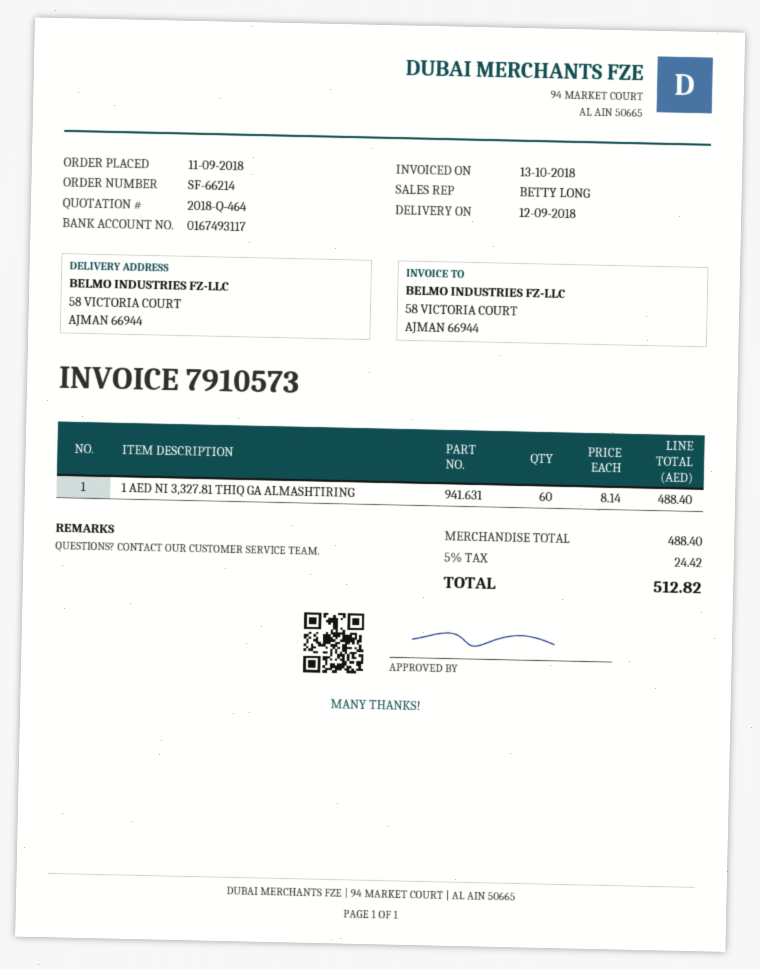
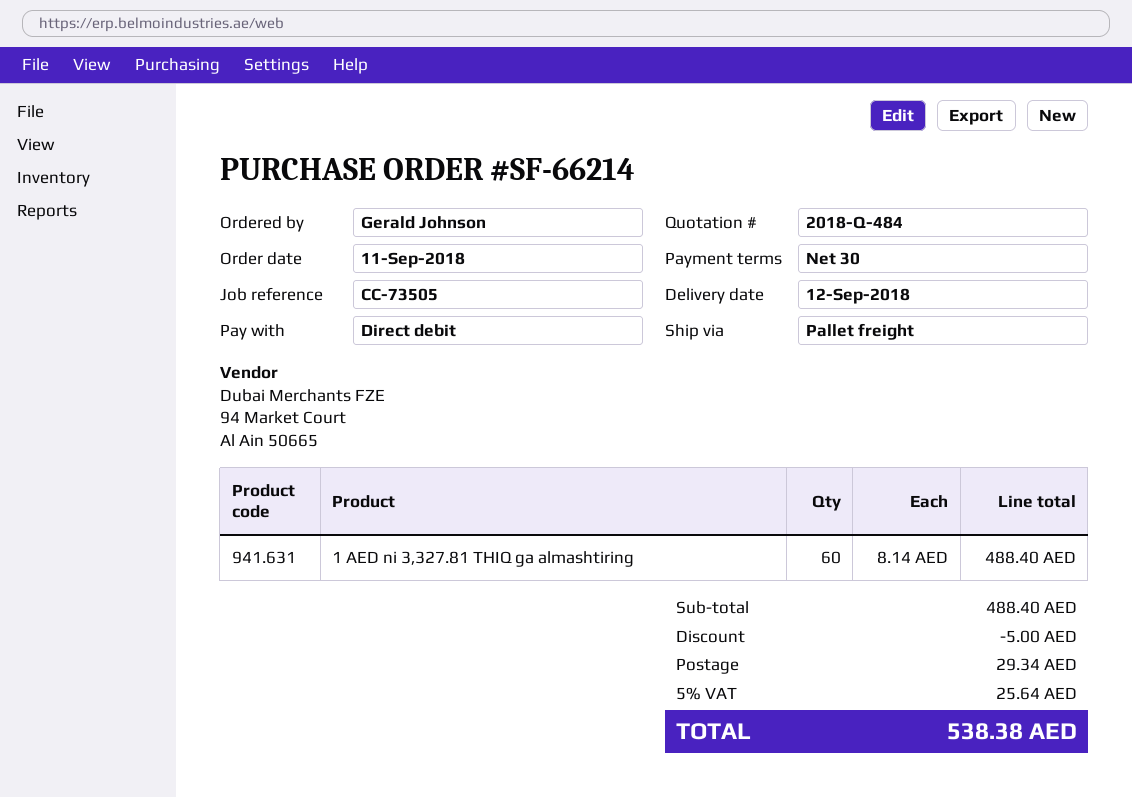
quote number: 2018-Q-464 -> 2018-Q-484
discount: none -> 5.00
shipping: none -> 29.34
tax: 5% = 24.42 -> 5% = 25.64
total: 512.82 -> 538.38

